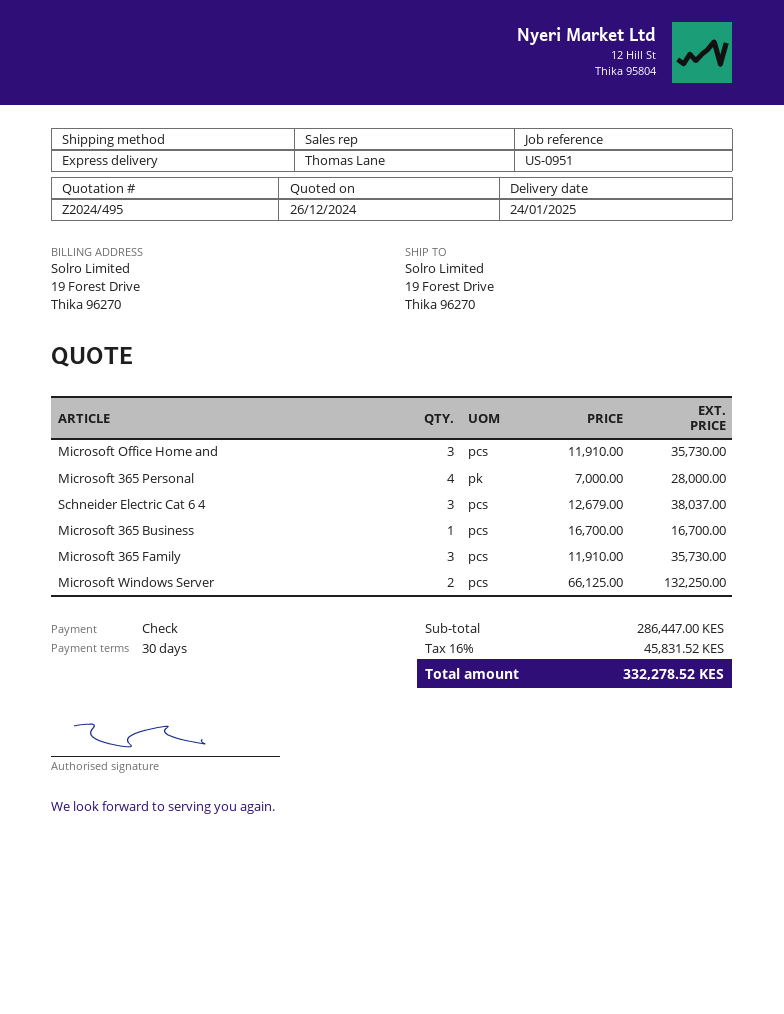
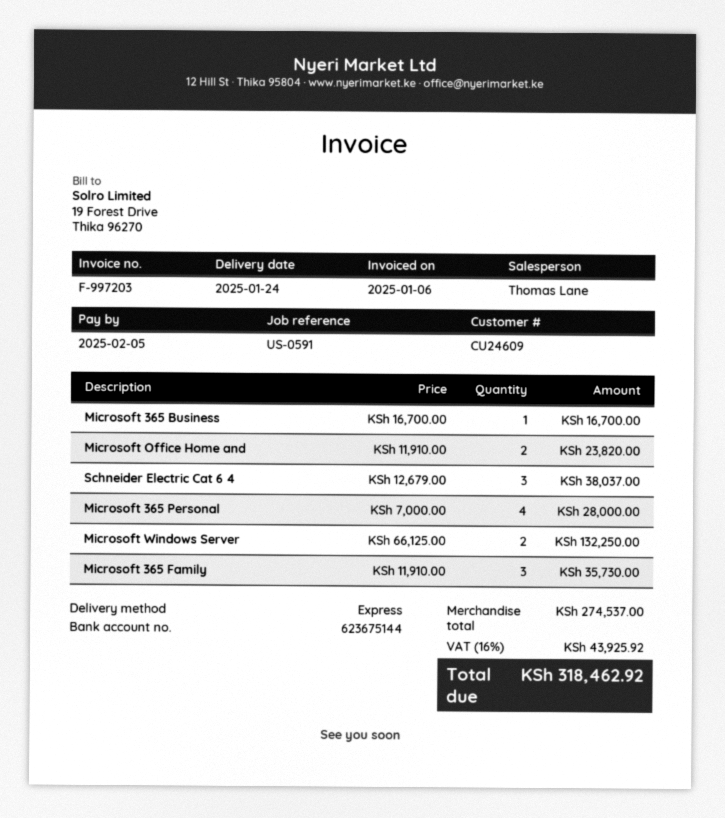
reference: US-0951 -> US-0591
Microsoft Office Home and: 3 x 11910.00 = 35730.00 -> 2 x 11910.00 = 23820.00
subtotal: 286447.00 -> 274537.00
tax: 16% = 45831.52 -> 16% = 43925.92
total: 332278.52 -> 318462.92

